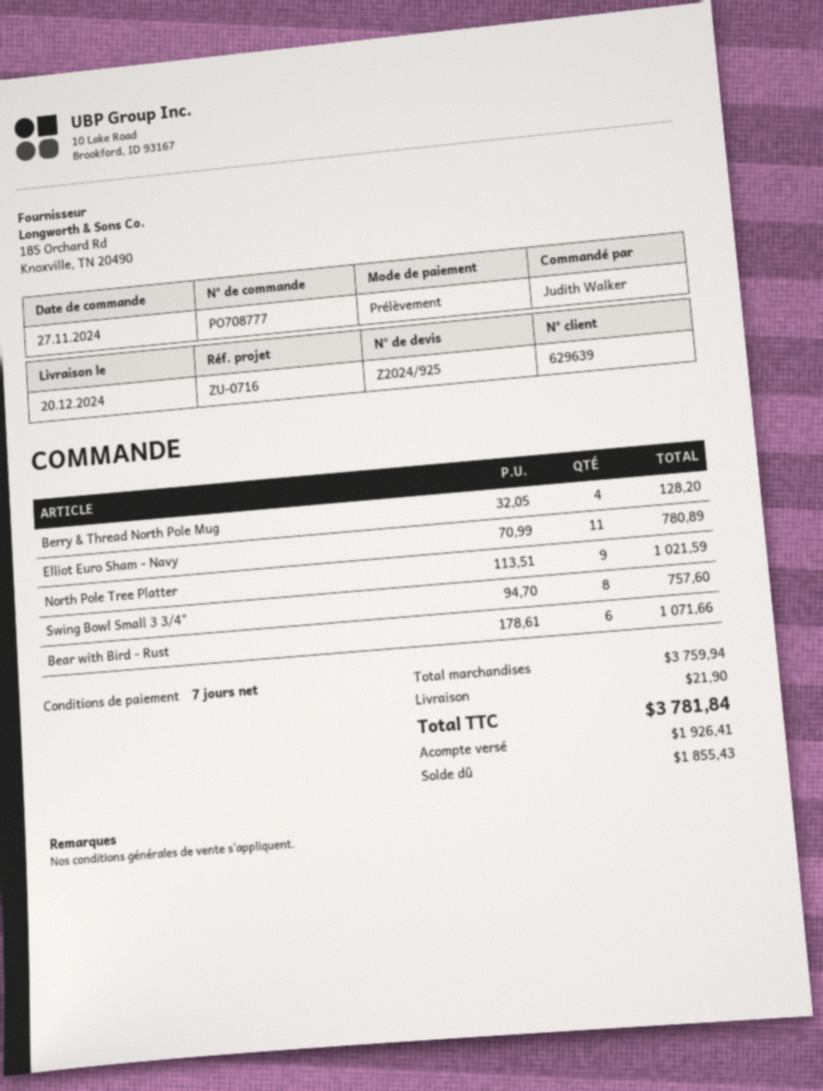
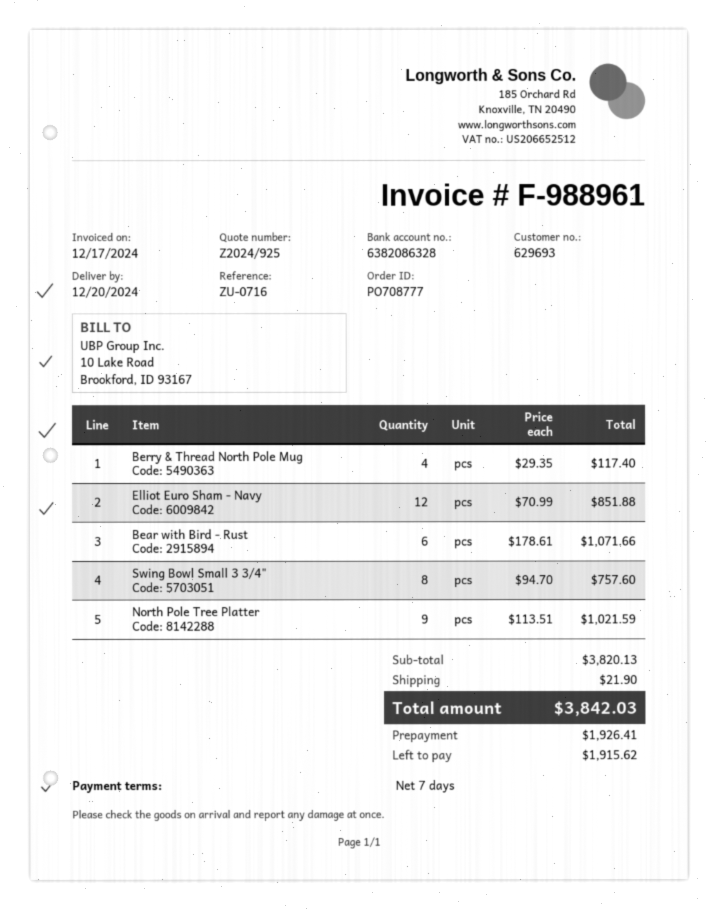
customer number: 629639 -> 629693
Berry & Thread North Pole Mug: 4 x 32.05 = 128.20 -> 4 x 29.35 = 117.40
Elliot Euro Sham - Navy: 11 x 70.99 = 780.89 -> 12 x 70.99 = 851.88
subtotal: 3759.94 -> 3820.13
total: 3781.84 -> 3842.03
balance: 1855.43 -> 1915.62

